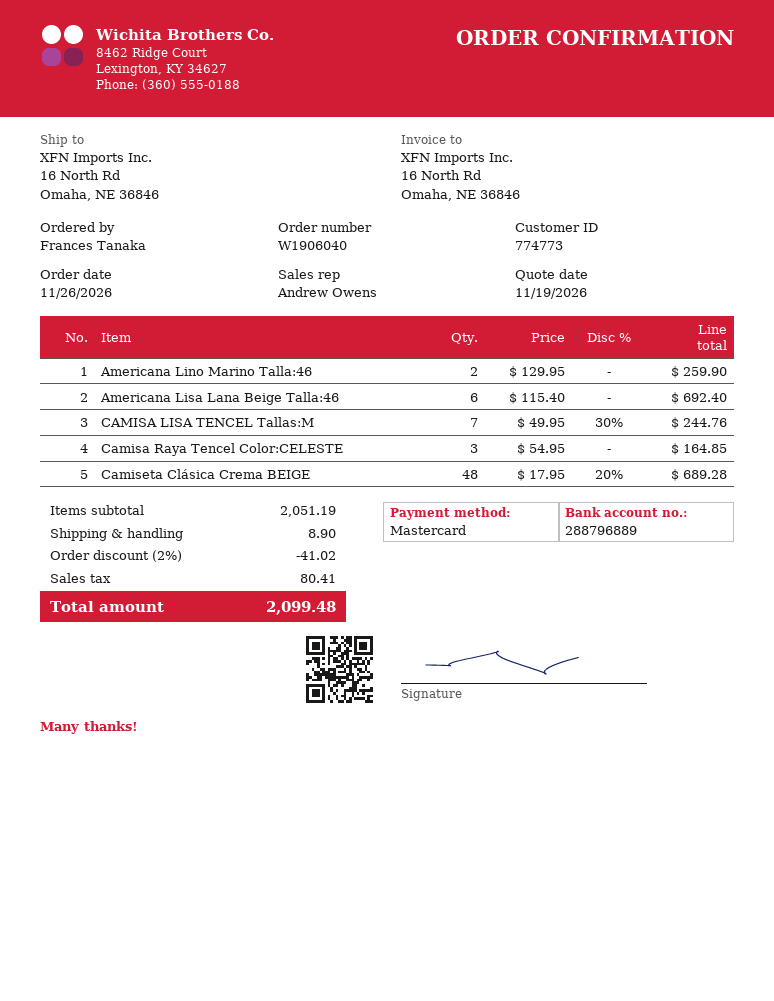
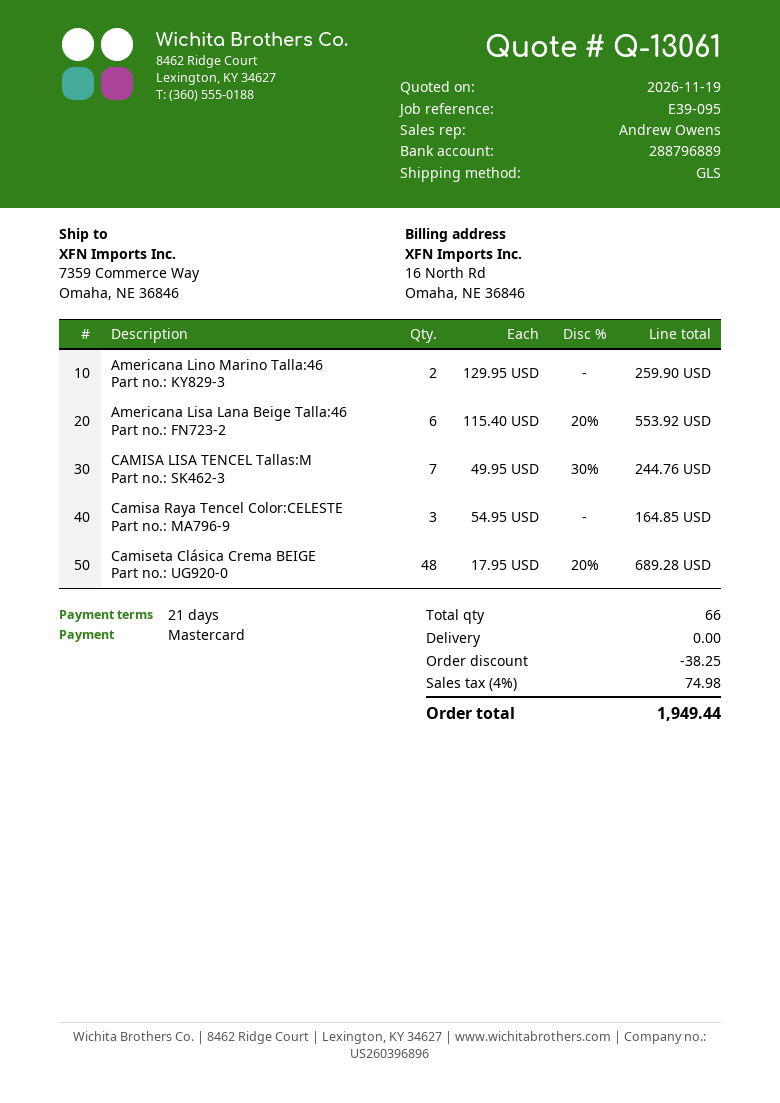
ship to: 16 North Rd, Omaha, NE 36846 -> 7359 Commerce Way, Omaha, NE 36846
Americana Lisa Lana Beige Talla:46: 6 x 115.40 = 692.40 -> 6 x 115.40 - 20% = 553.92
discount: 41.02 -> 38.25
shipping: 8.90 -> 0.00
tax: 80.41 -> 74.98
total: 2099.48 -> 1949.44

